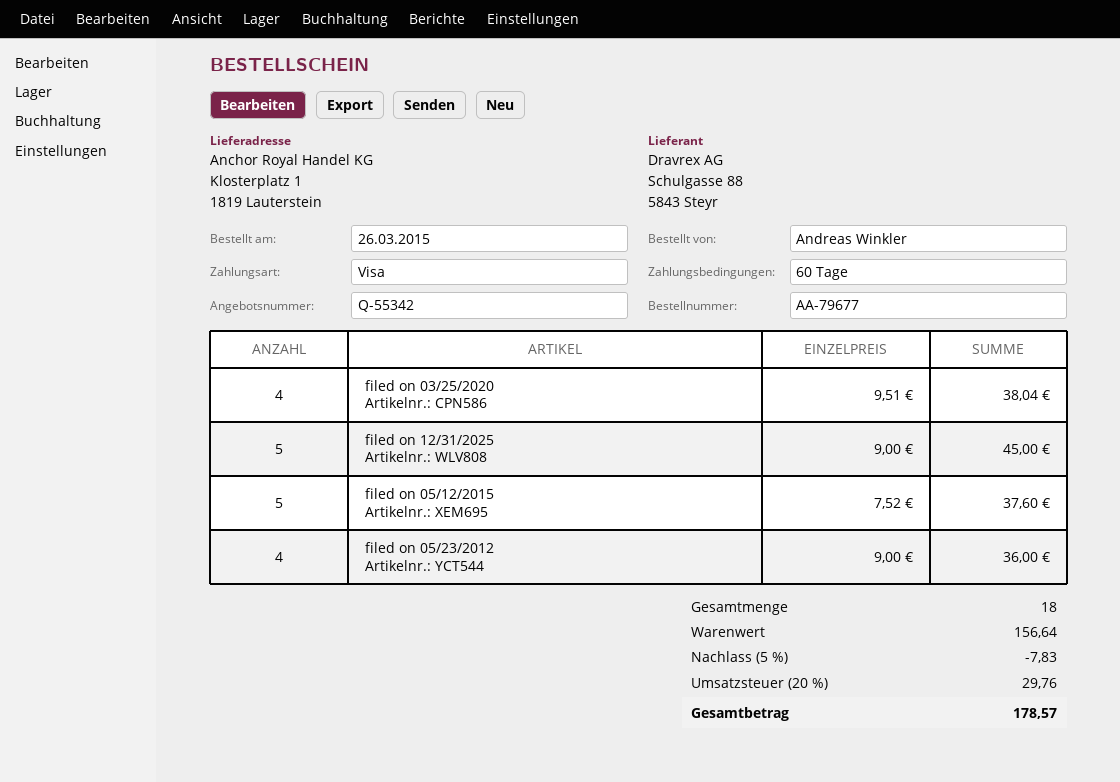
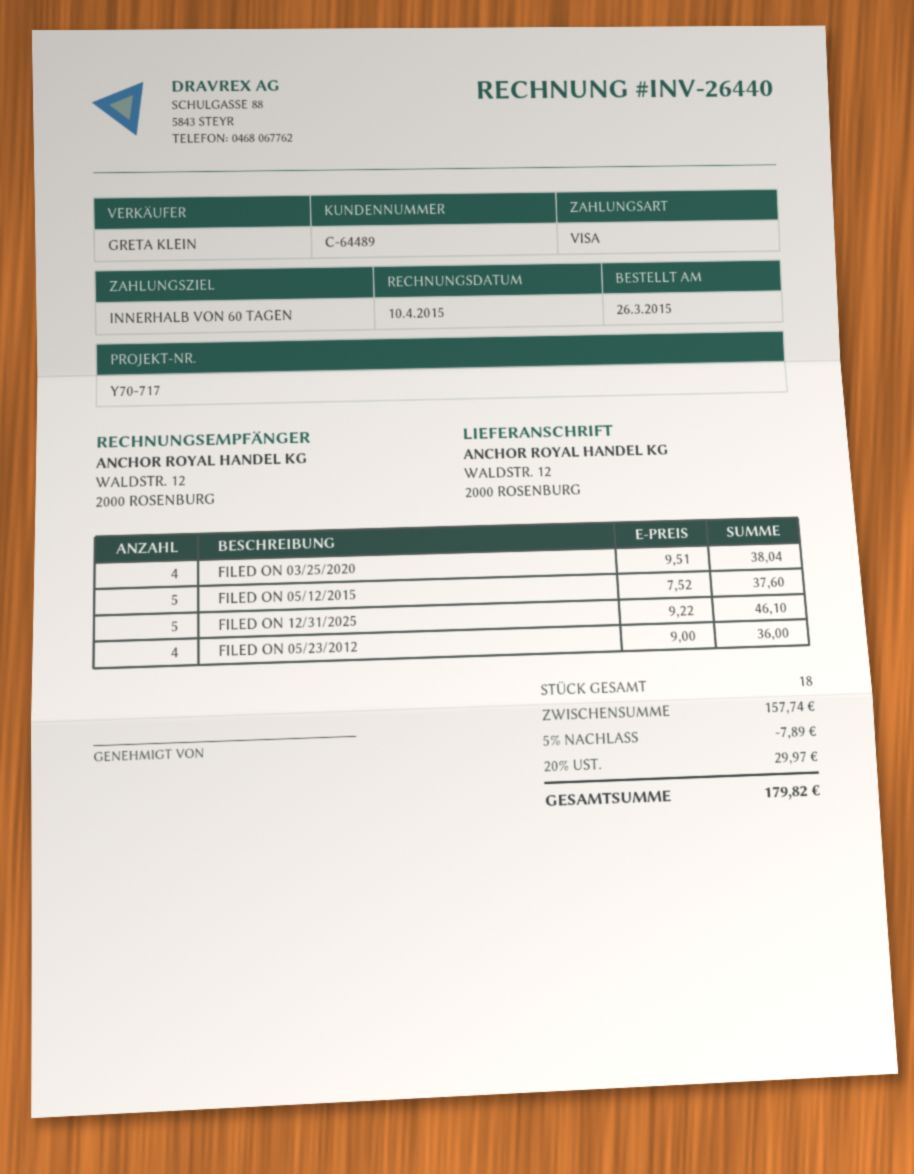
ship to: Klosterplatz 1, 1819 Lauterstein -> WALDSTR. 12, 2000 ROSENBURG
filed on 12/31/2025: 5 x 9.00 = 45.00 -> 5 x 9.22 = 46.10
subtotal: 156.64 -> 157.74
discount: 5% = 7.83 -> 5% = 7.89
tax: 20% = 29.76 -> 20% = 29.97
total: 178.57 -> 179.82

